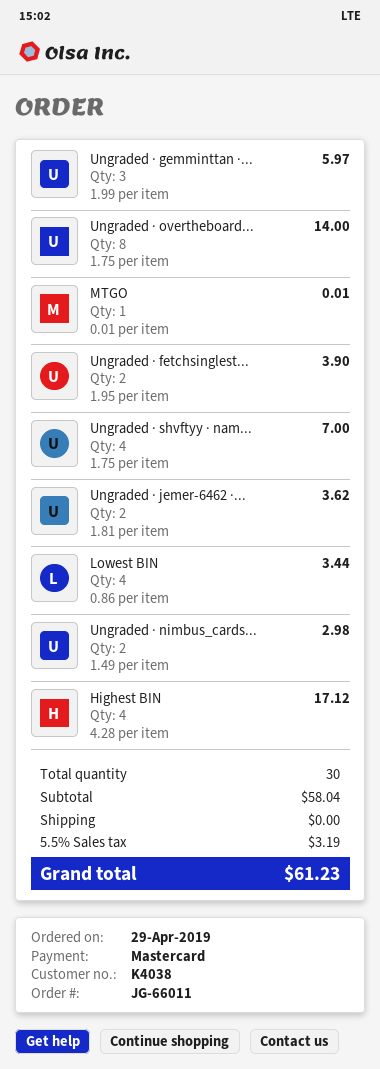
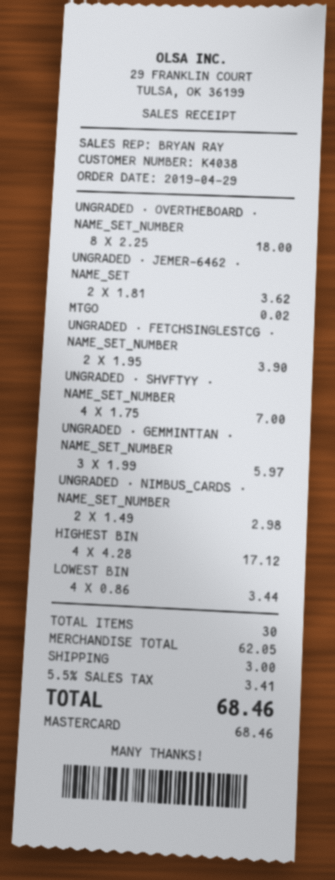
Ungraded · overtheboard...: 8 x 1.75 = 14.00 -> 8 x 2.25 = 18.00
MTGO: 1 x 0.01 = 0.01 -> 1 x 0.02 = 0.02
subtotal: 58.04 -> 62.05
shipping: 0.00 -> 3.00
tax: 5.5% = 3.19 -> 5.5% = 3.41
total: 61.23 -> 68.46

